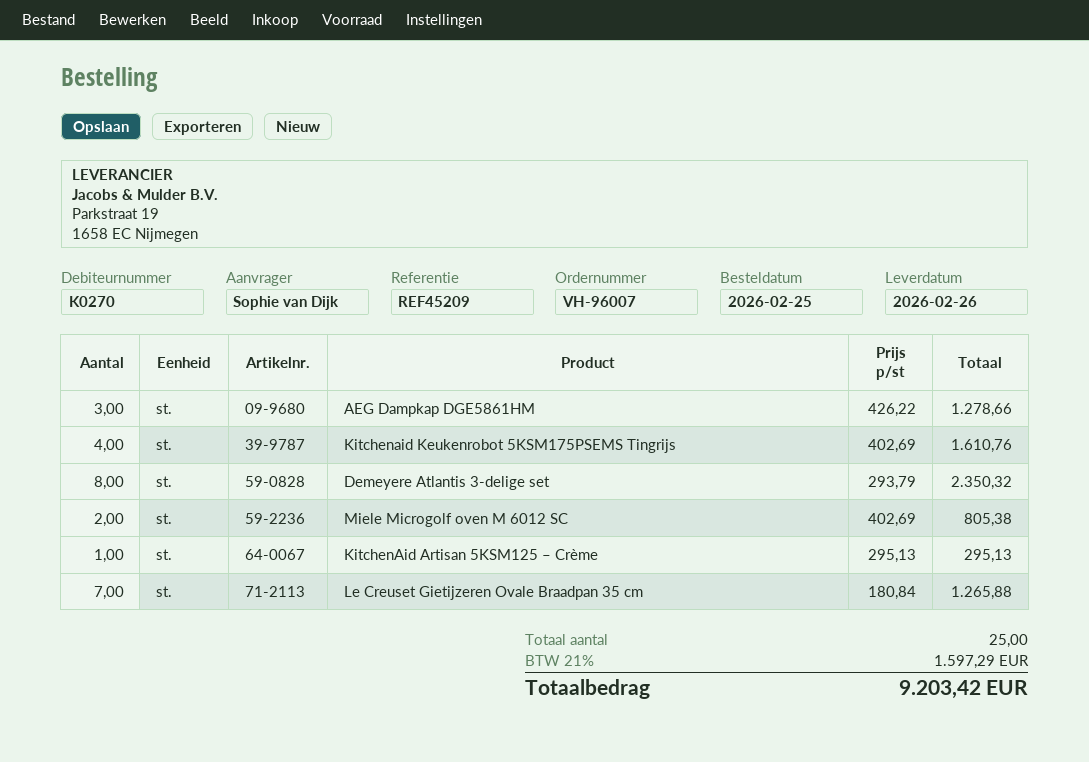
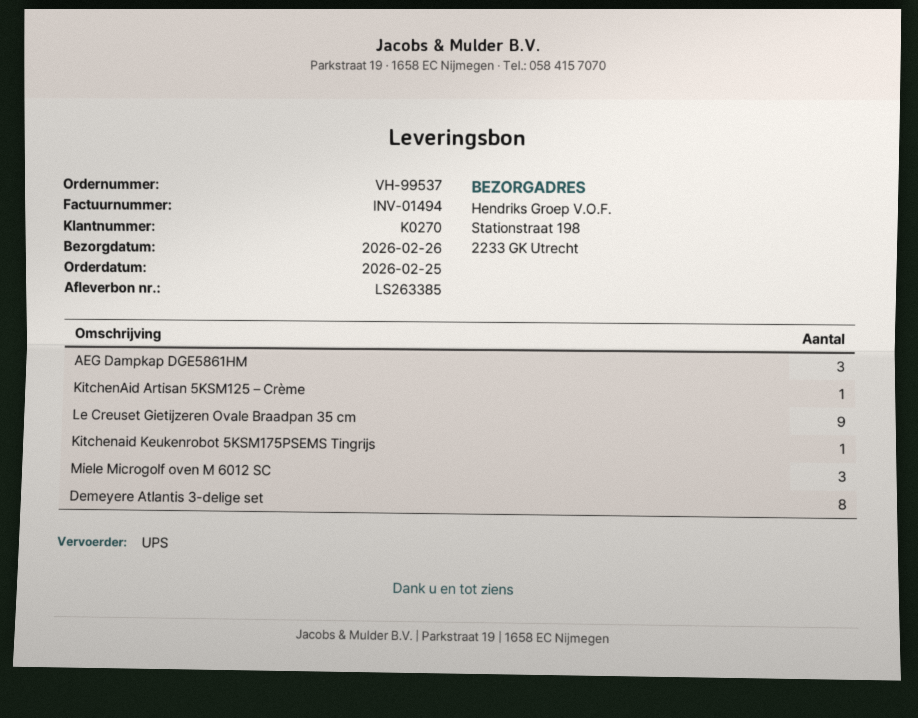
order number: VH-96007 -> VH-99537
Kitchenaid Keukenrobot 5KSM175PSEMS Tingrijs: 4 -> 1
Miele Microgolf oven M 6012 SC: 2 -> 3
Le Creuset Gietijzeren Ovale Braadpan 35 cm: 7 -> 9

